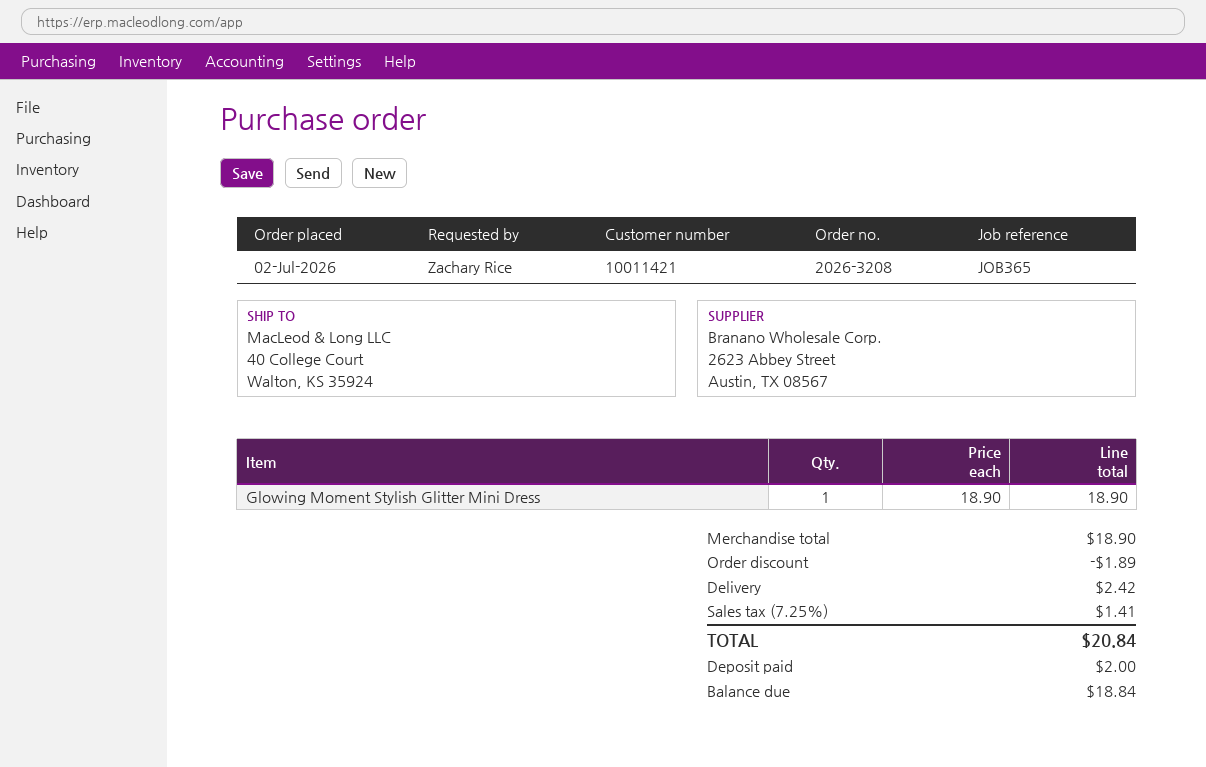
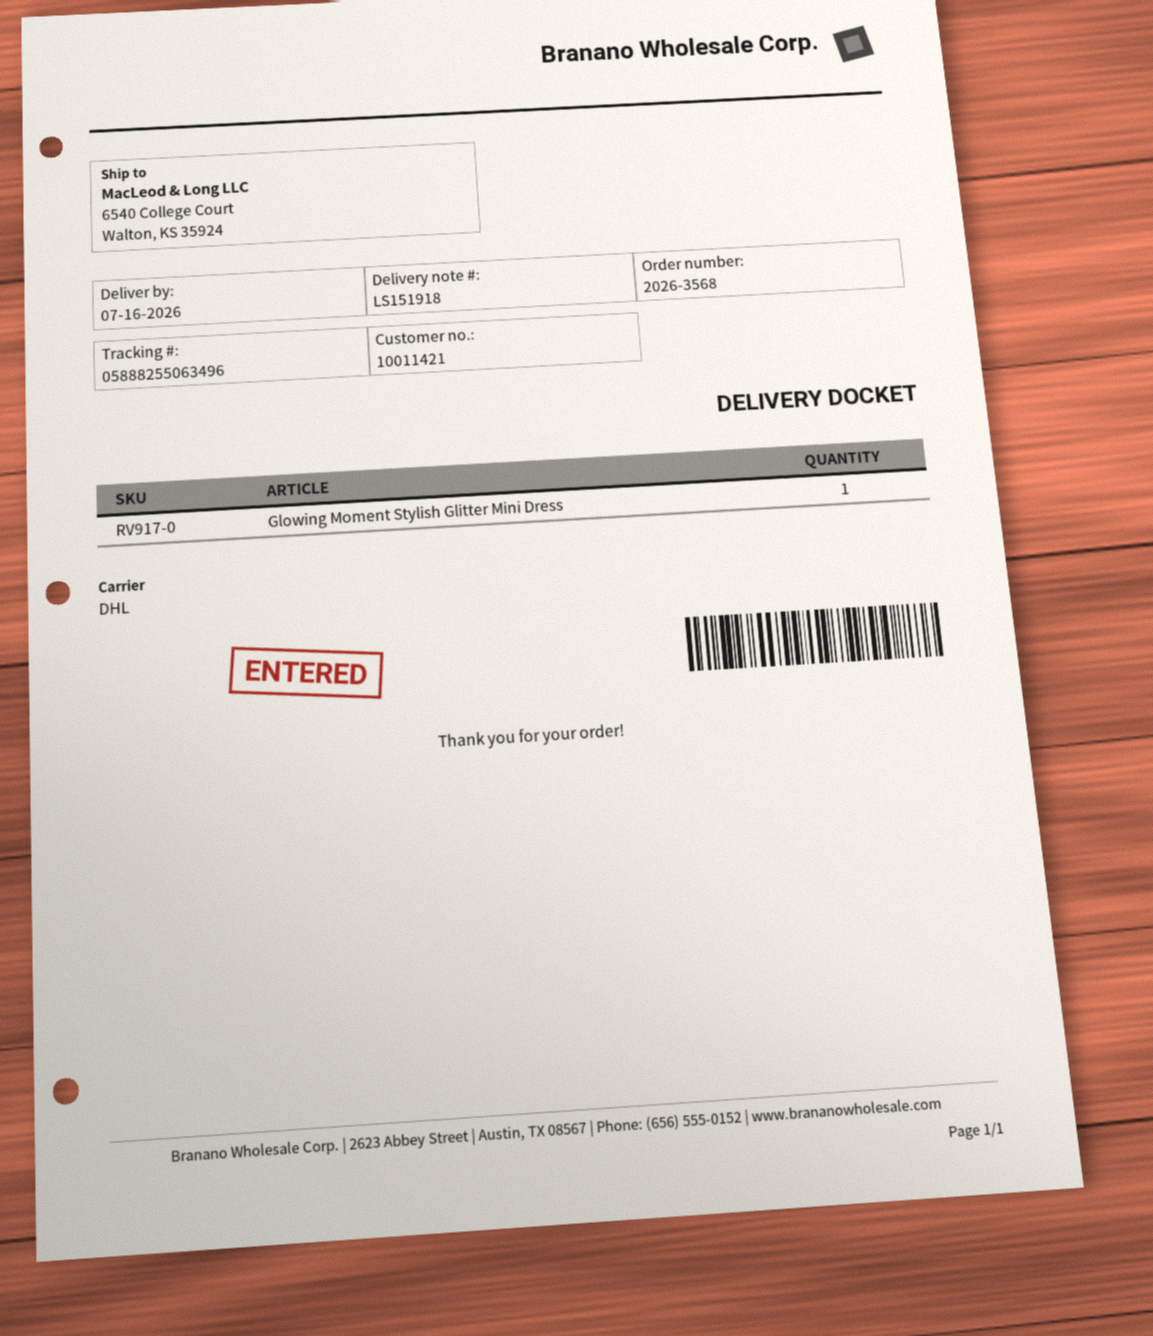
order number: 2026-3208 -> 2026-3568
ship to: 40 College Court, Walton, KS 35924 -> 6540 College Court, Walton, KS 35924

